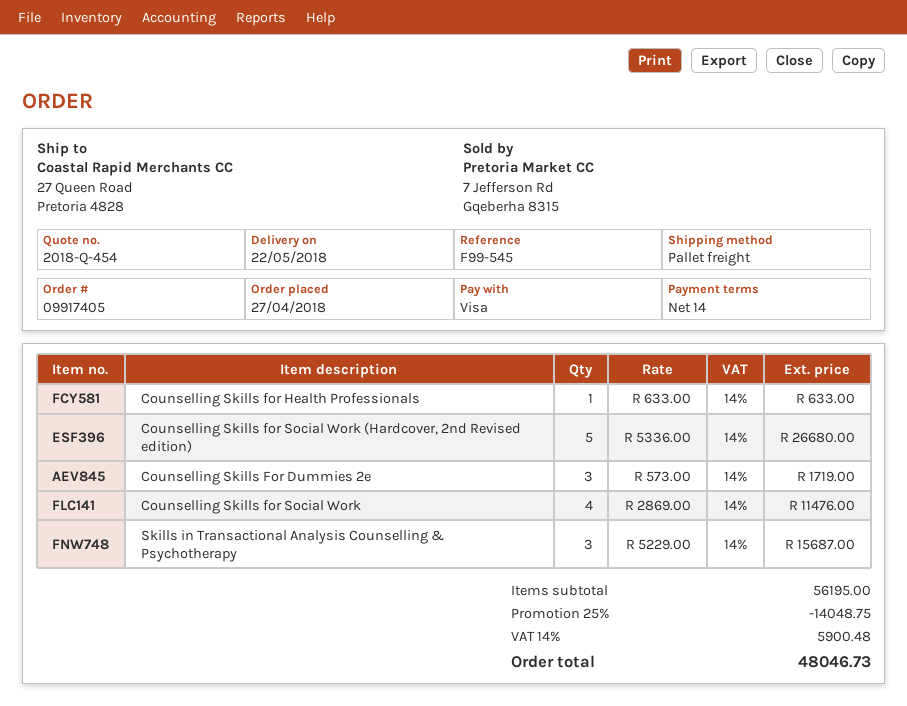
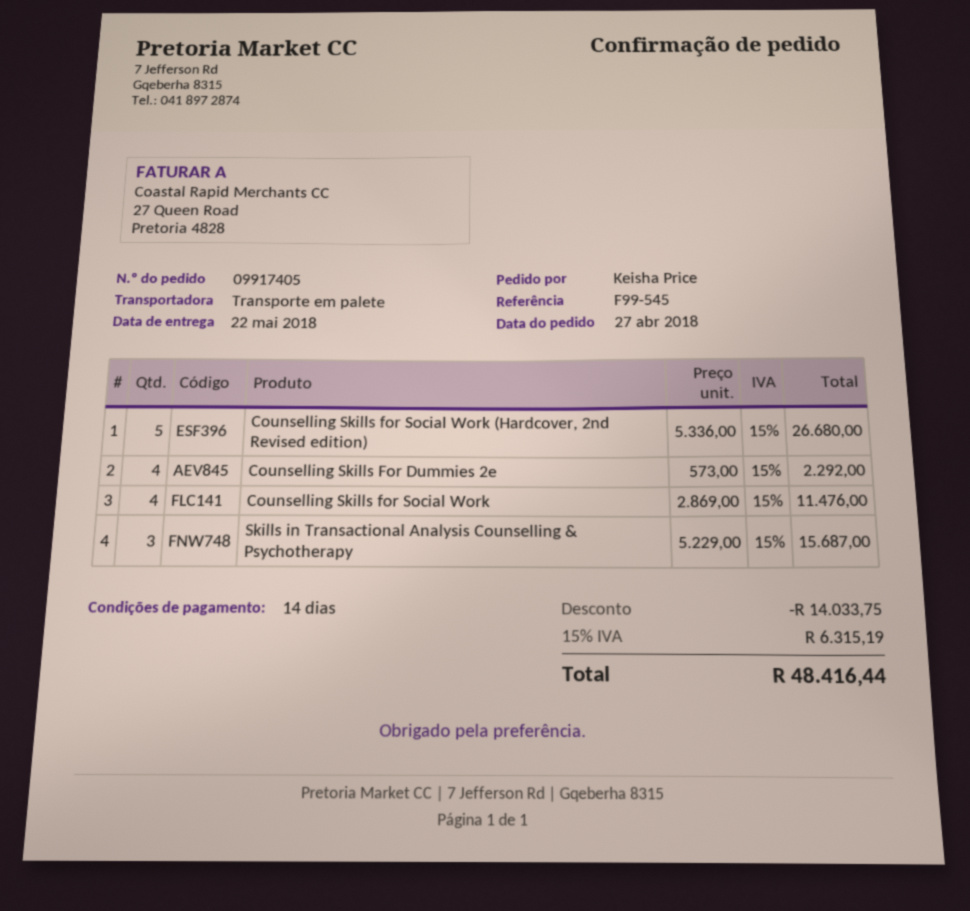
Counselling Skills for Health Professionals: 1 x 633.00 = 633.00 -> none
Counselling Skills For Dummies 2e: 3 x 573.00 = 1719.00 -> 4 x 573.00 = 2292.00
discount: 14048.75 -> 14033.75
tax: 14% = 5900.48 -> 15% = 6315.19
total: 48046.73 -> 48416.44

